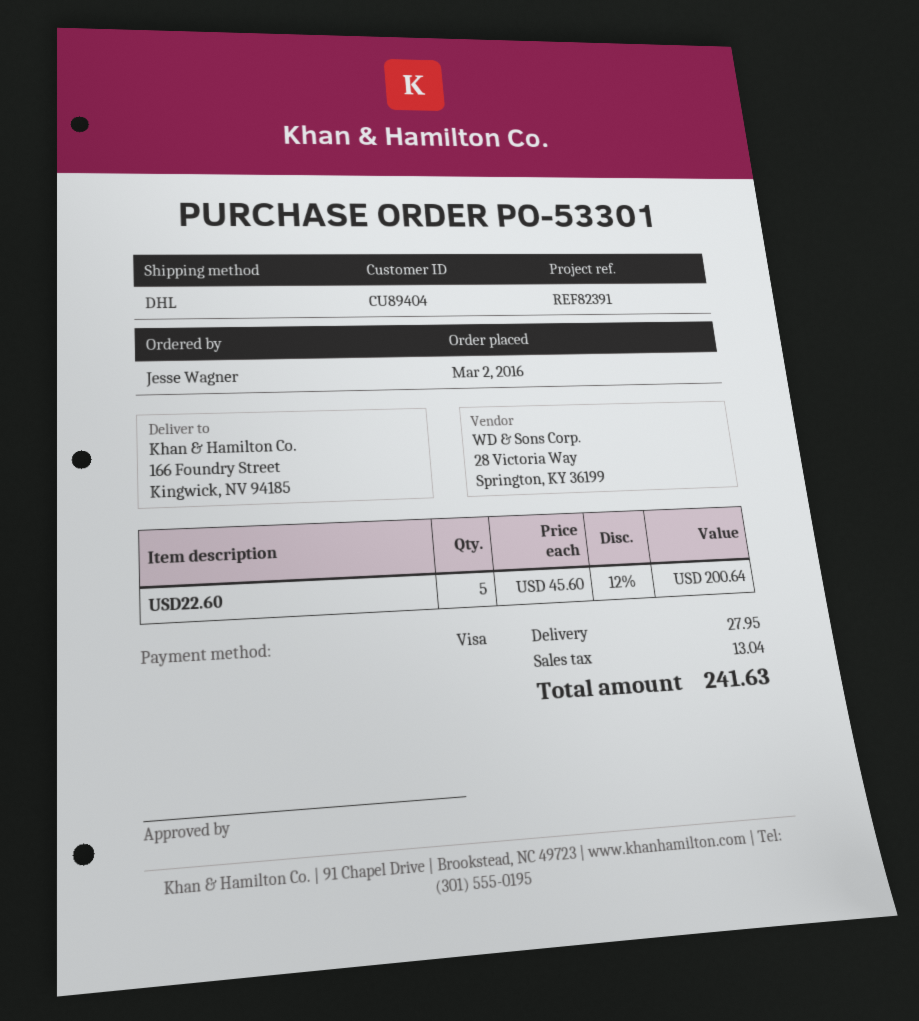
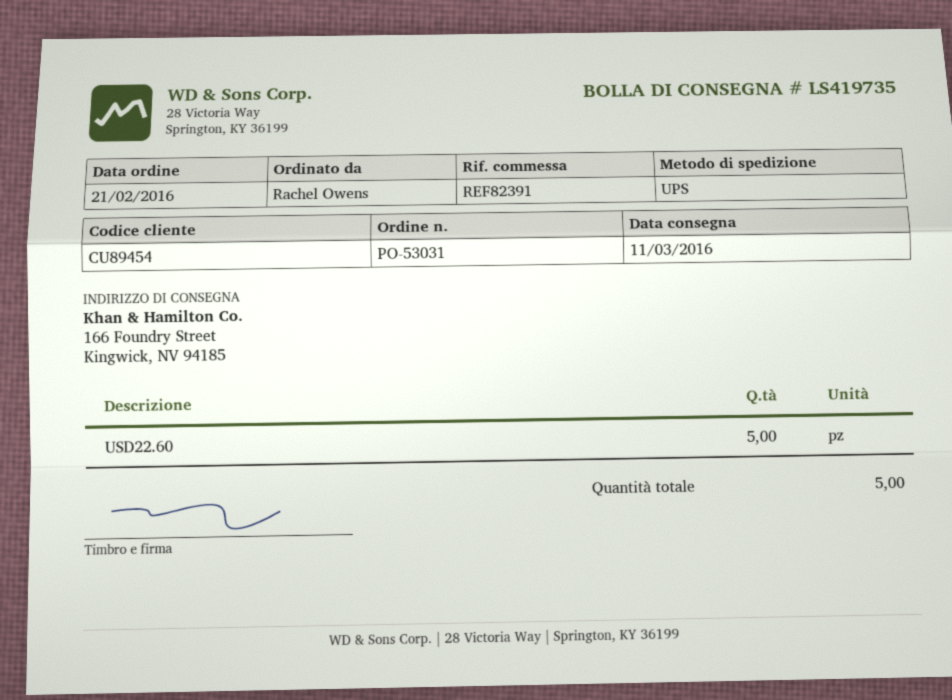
order number: PO-53301 -> PO-53031
order date: 2016-03-02 -> 2016-02-21
customer number: CU89404 -> CU89454
ordered by: Jesse Wagner -> Rachel Owens
shipping method: DHL -> UPS

